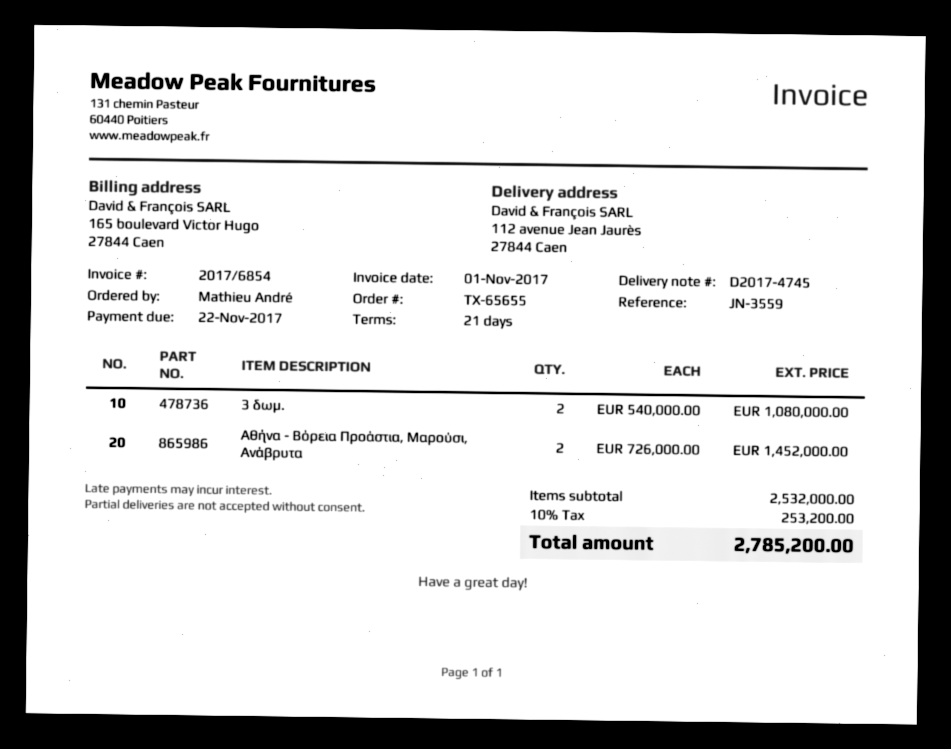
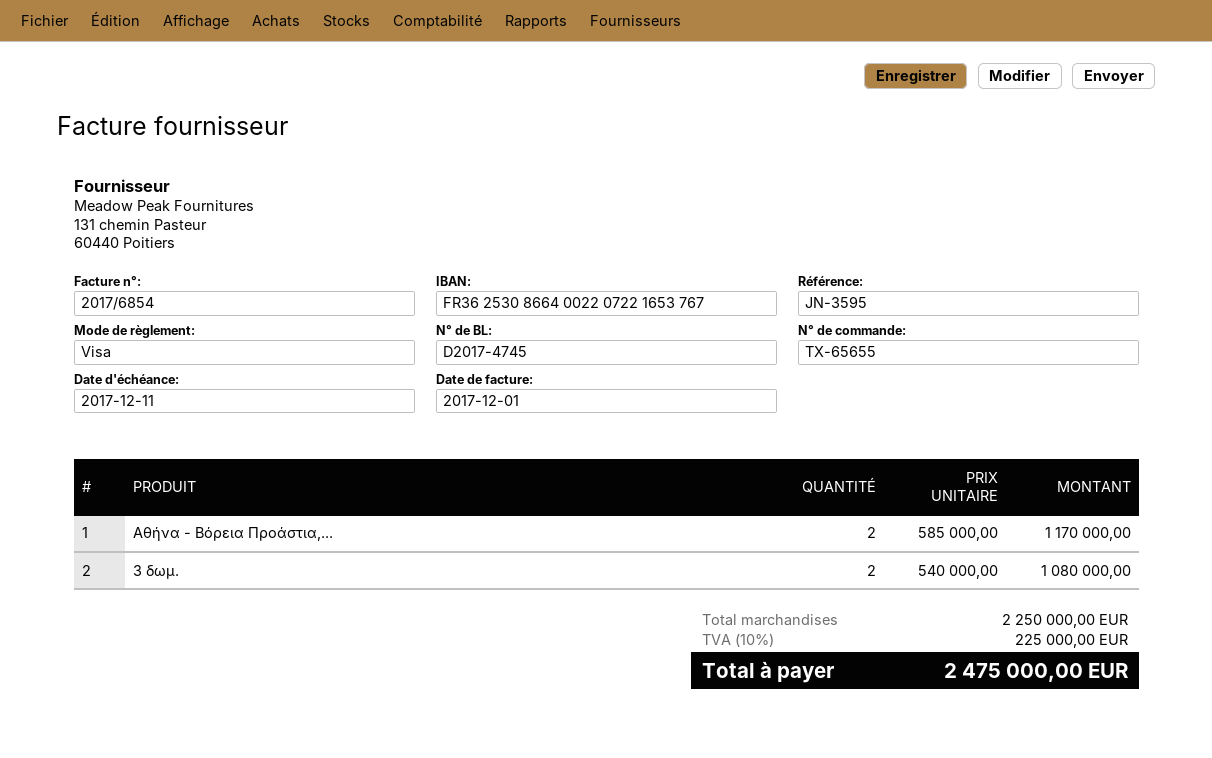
invoice date: 2017-11-01 -> 2017-12-01
due date: 2017-11-22 -> 2017-12-11
reference: JN-3559 -> JN-3595
Αθήνα - Βόρεια Προάστια, Μαρούσι, Ανάβρυτα: 2 x 726000.00 = 1452000.00 -> 2 x 585000.00 = 1170000.00
subtotal: 2532000.00 -> 2250000.00
tax: 10% = 253200.00 -> 10% = 225000.00
total: 2785200.00 -> 2475000.00

